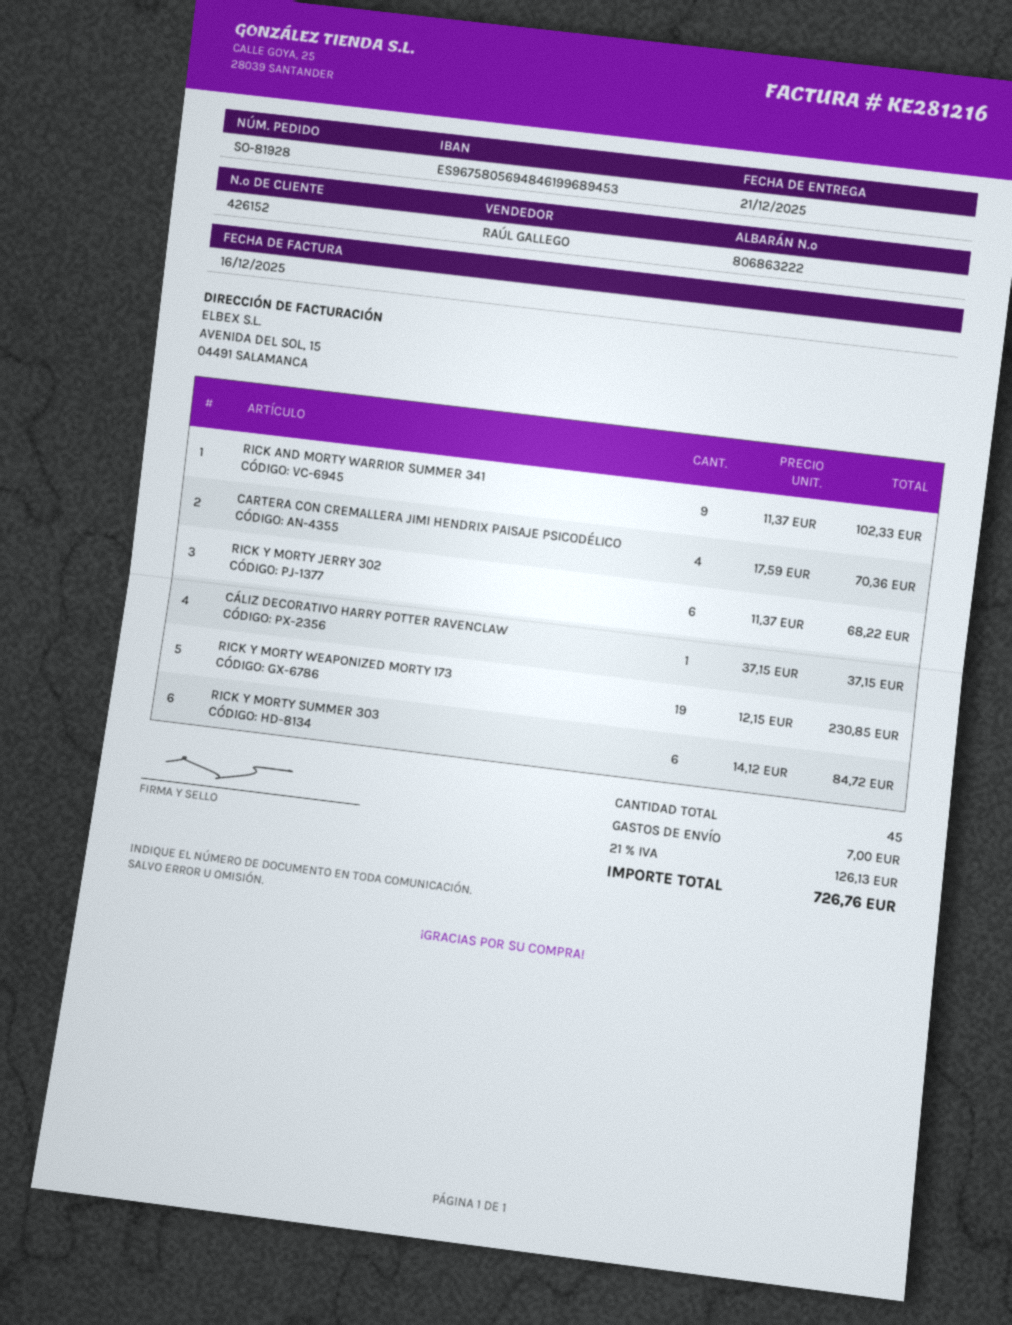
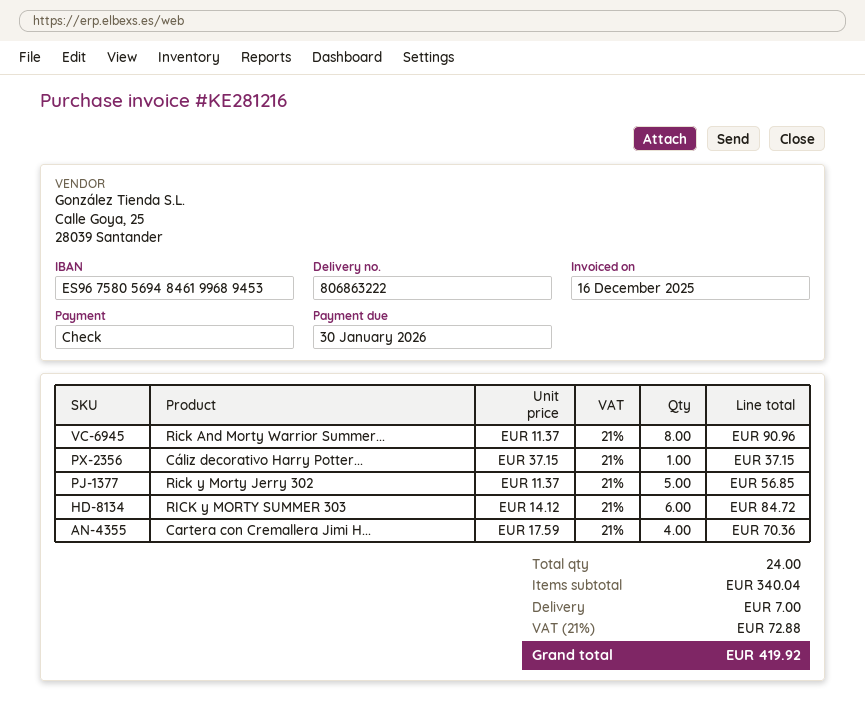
RICK AND MORTY WARRIOR SUMMER 341: 9 x 11.37 = 102.33 -> 8 x 11.37 = 90.96
RICK Y MORTY JERRY 302: 6 x 11.37 = 68.22 -> 5 x 11.37 = 56.85
RICK Y MORTY WEAPONIZED MORTY 173: 19 x 12.15 = 230.85 -> none
total quantity: 45 -> 24
tax: 21% = 126.13 -> 21% = 72.88
total: 726.76 -> 419.92

